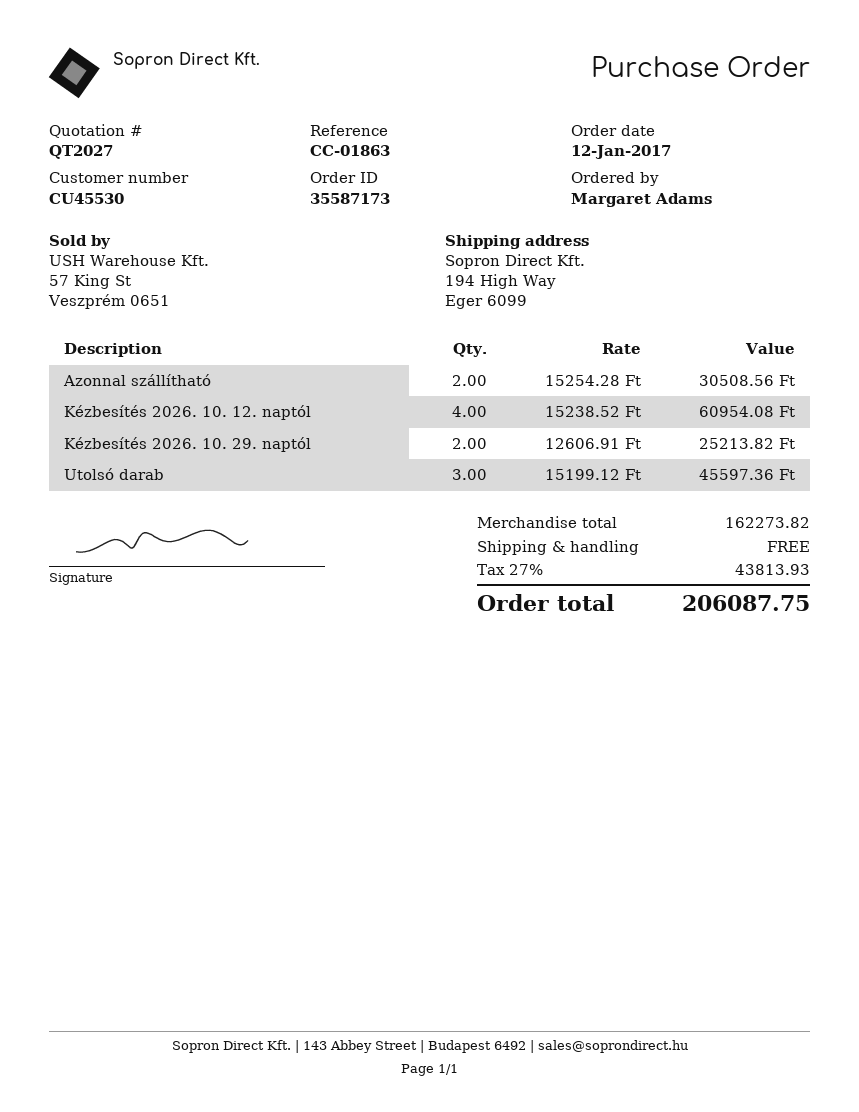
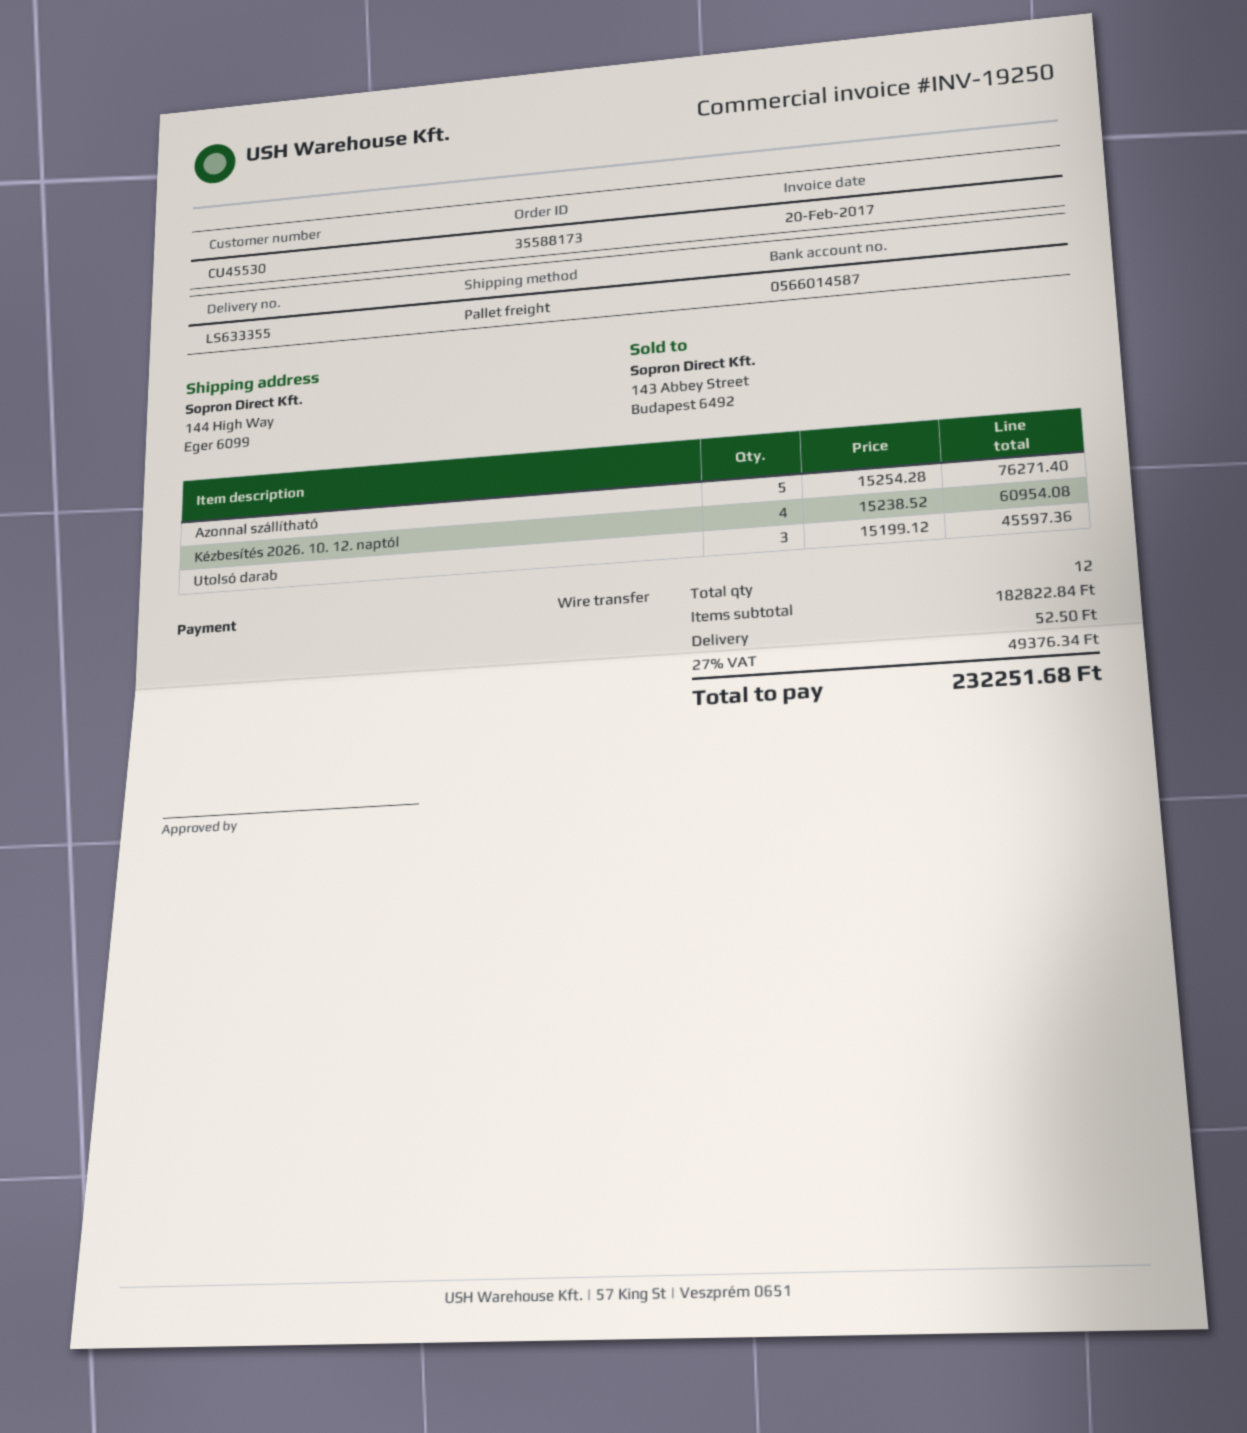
order number: 35587173 -> 35588173
ship to: 194 High Way, Eger 6099 -> 144 High Way, Eger 6099
Azonnal szállítható: 2 x 15254.28 = 30508.56 -> 5 x 15254.28 = 76271.40
Kézbesítés 2026. 10. 29. naptól: 2 x 12606.91 = 25213.82 -> none
subtotal: 162273.82 -> 182822.84
shipping: 0.00 -> 52.50
tax: 27% = 43813.93 -> 27% = 49376.34
total: 206087.75 -> 232251.68

